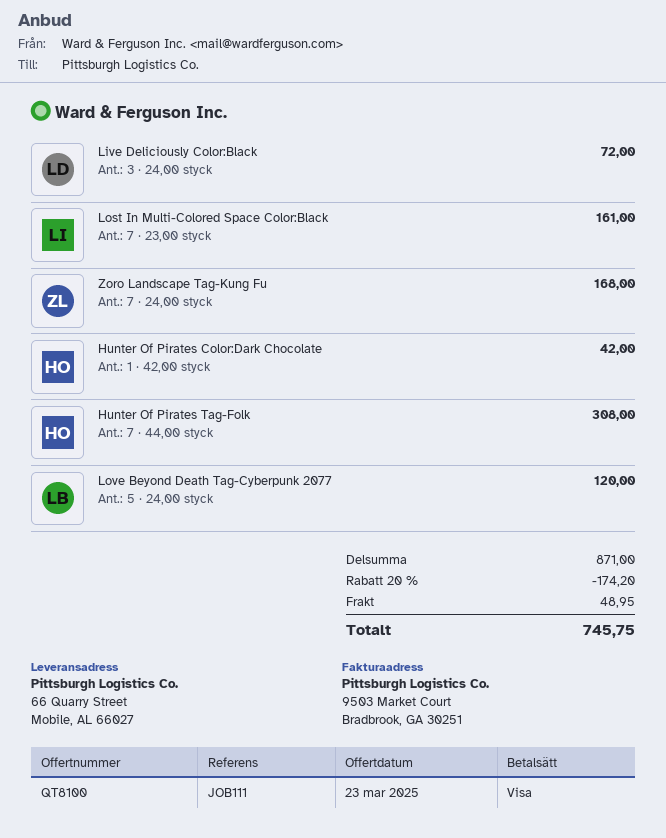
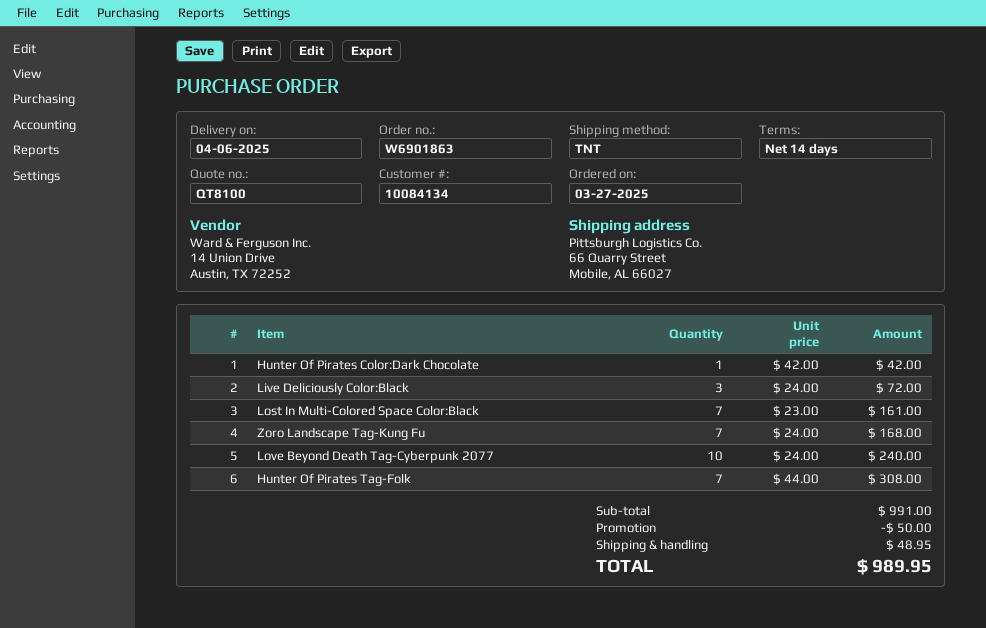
Love Beyond Death Tag-Cyberpunk 2077: 5 x 24.00 = 120.00 -> 10 x 24.00 = 240.00
subtotal: 871.00 -> 991.00
discount: 174.20 -> 50.00
total: 745.75 -> 989.95

